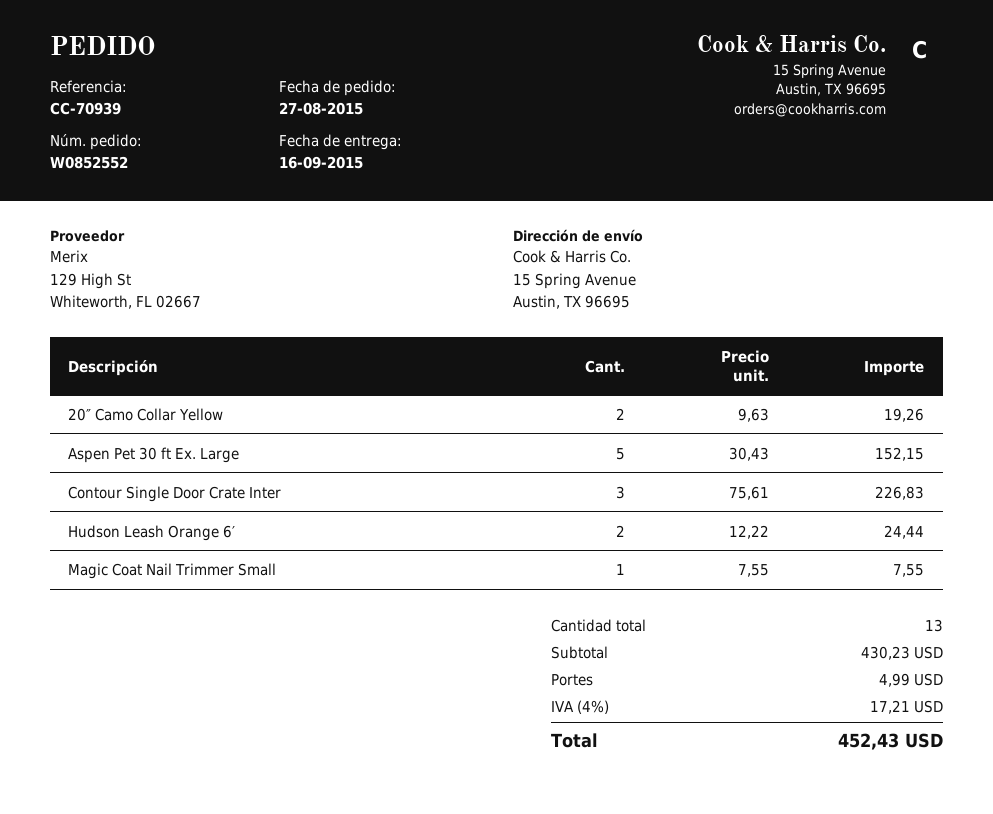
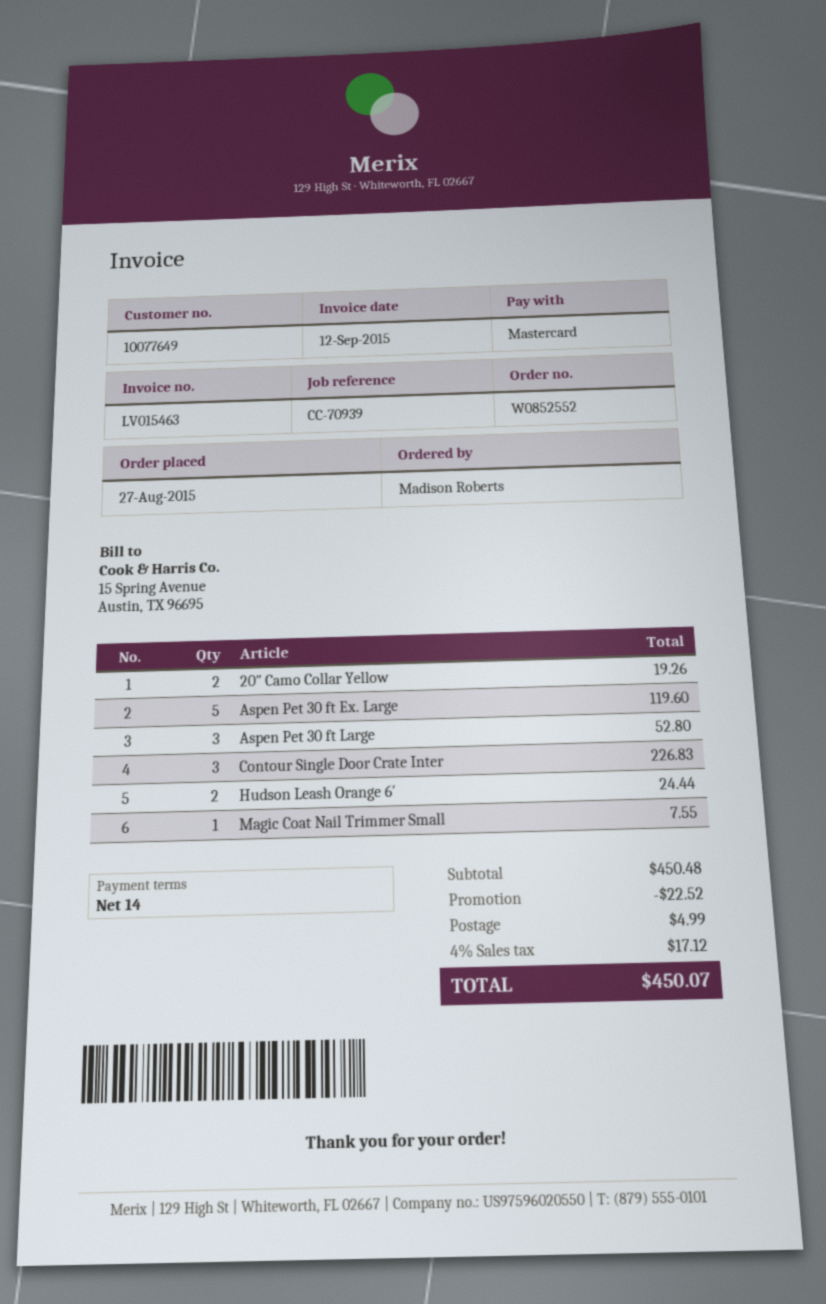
Aspen Pet 30 ft Ex. Large: 5 for 152.15 -> 5 for 119.60
Aspen Pet 30 ft Large: none -> 3 for 52.80
subtotal: 430.23 -> 450.48
discount: none -> 22.52
tax: 4% = 17.21 -> 4% = 17.12
total: 452.43 -> 450.07

